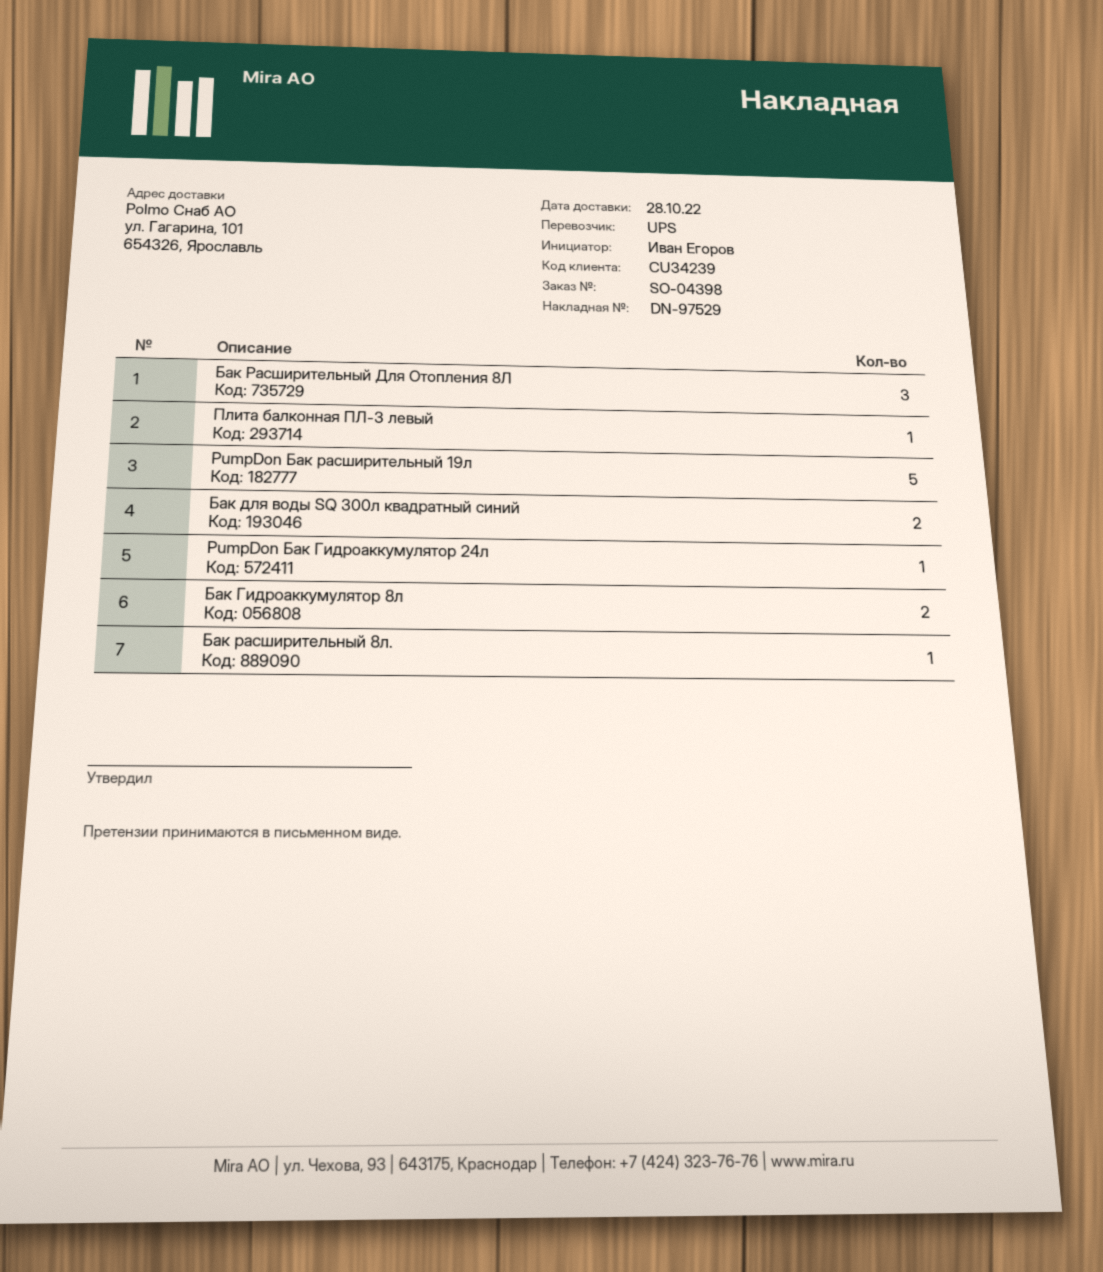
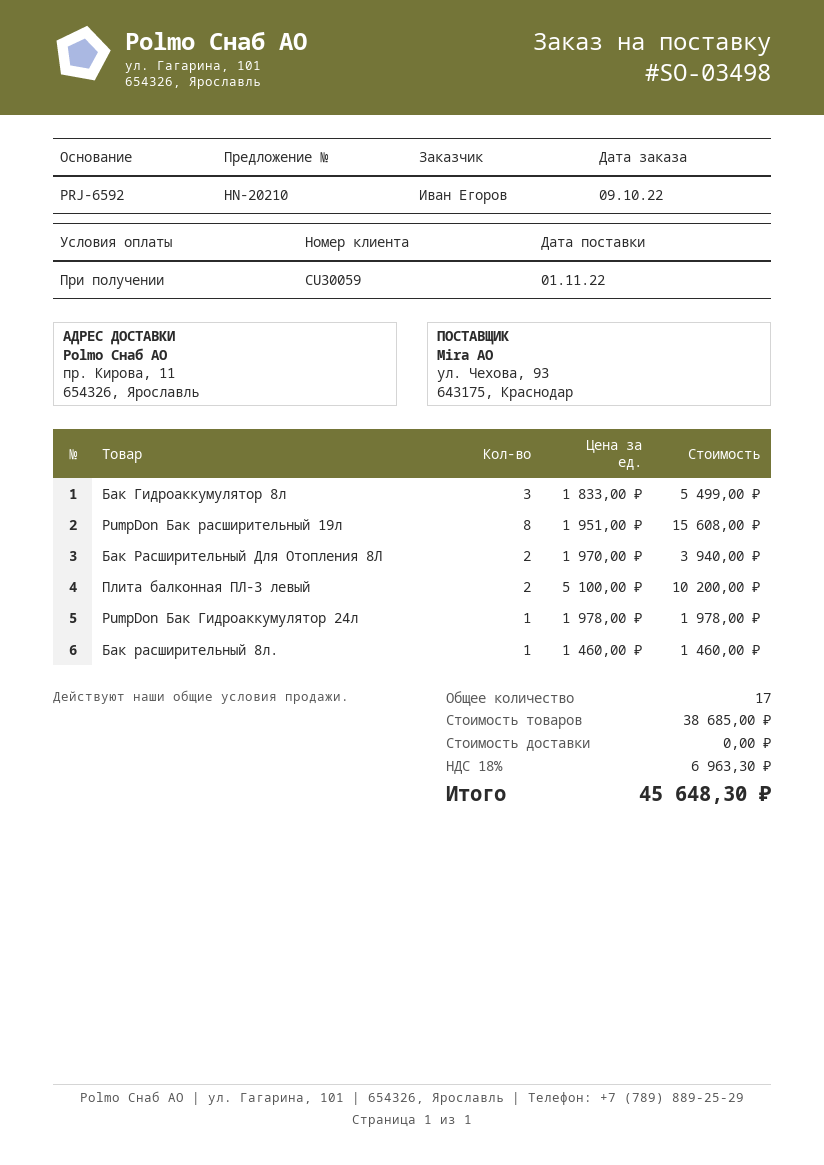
order number: SO-04398 -> SO-03498
delivery date: 2022-10-28 -> 2022-11-01
customer number: CU34239 -> CU30059
ship to: ул. Гагарина, 101, 654326, Ярославль -> пр. Кирова, 11, 654326, Ярославль
Бак Расширительный Для Отопления 8Л: 3 -> 2
Плита балконная ПЛ-3 левый: 1 -> 2
PumpDon Бак расширительный 19л: 5 -> 8
Бак для воды SQ 300л квадратный синий: 2 -> none
Бак Гидроаккумулятор 8л: 2 -> 3

